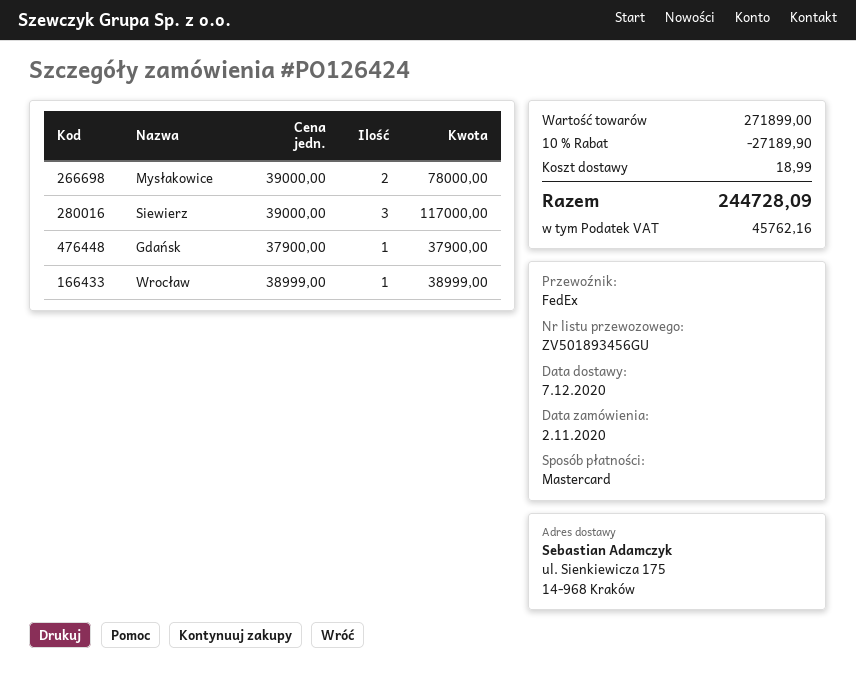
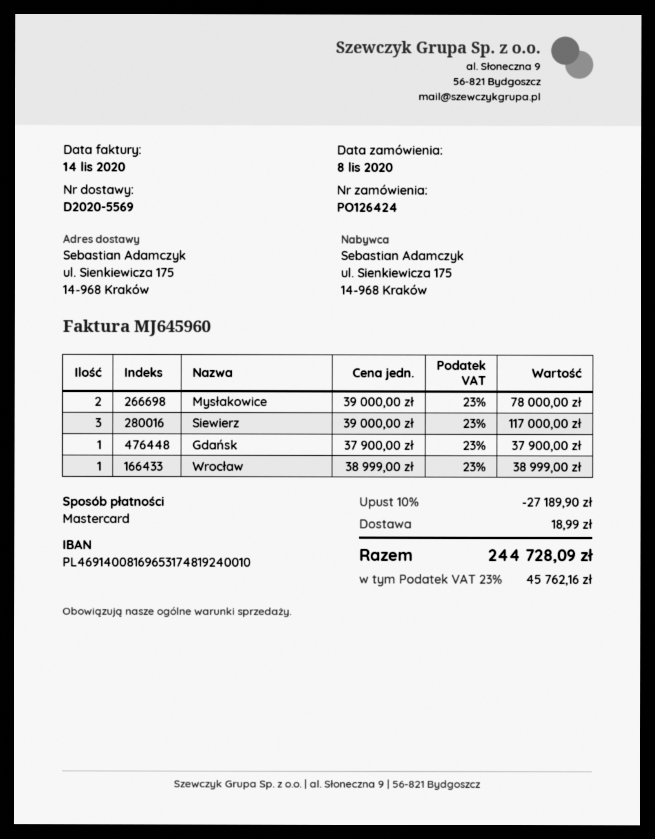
order date: 2020-11-02 -> 2020-11-08

